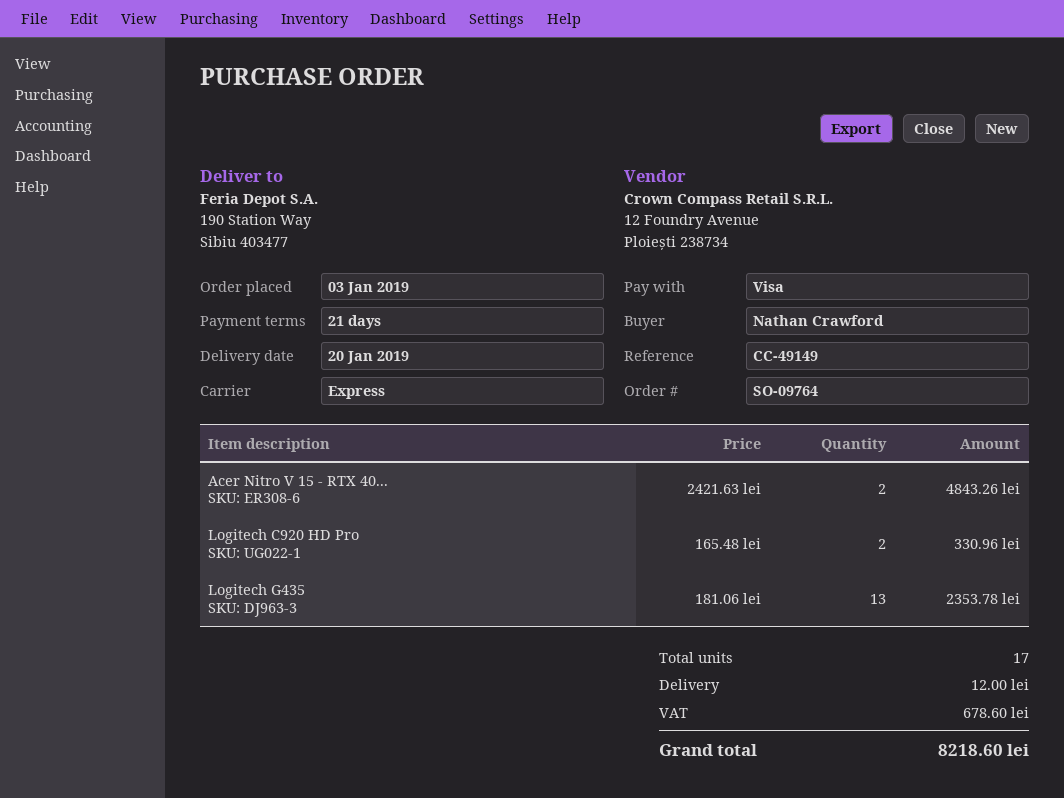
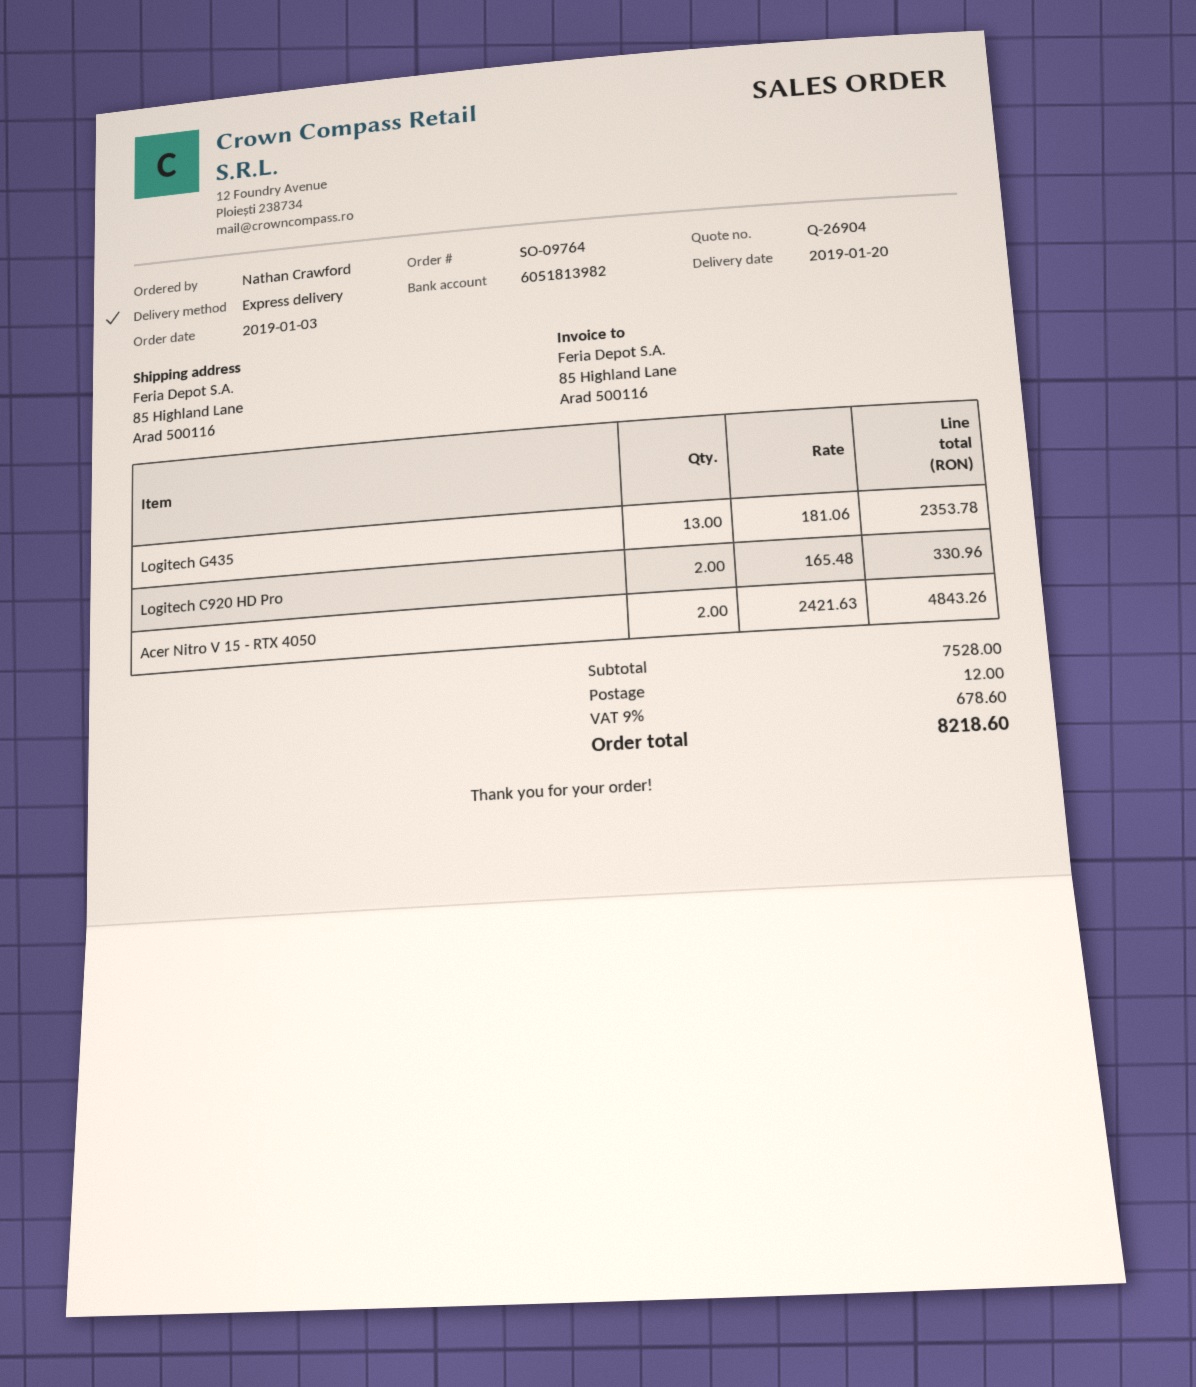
ship to: 190 Station Way, Sibiu 403477 -> 85 Highland Lane, Arad 500116

